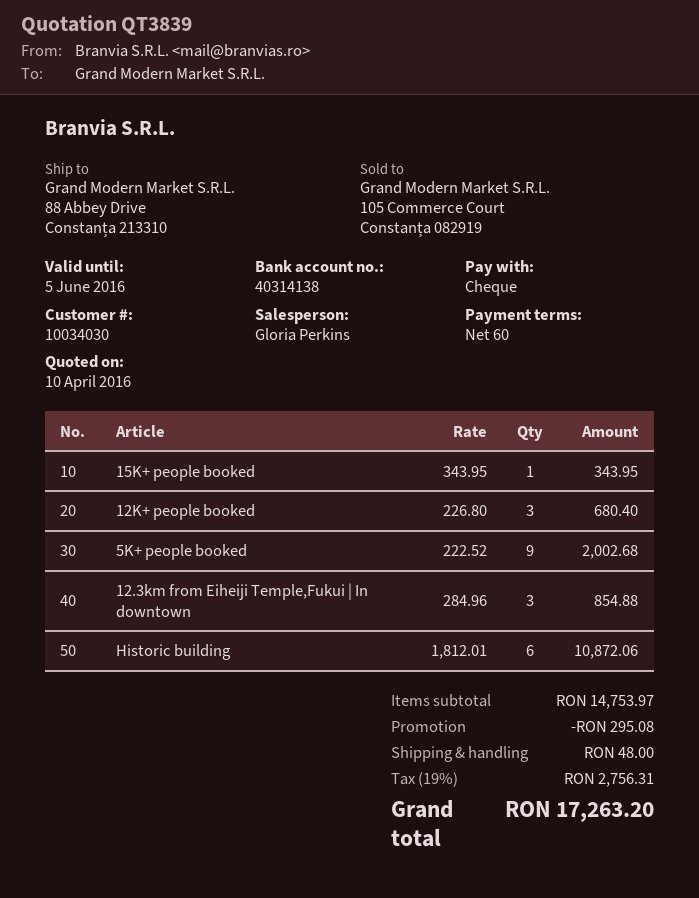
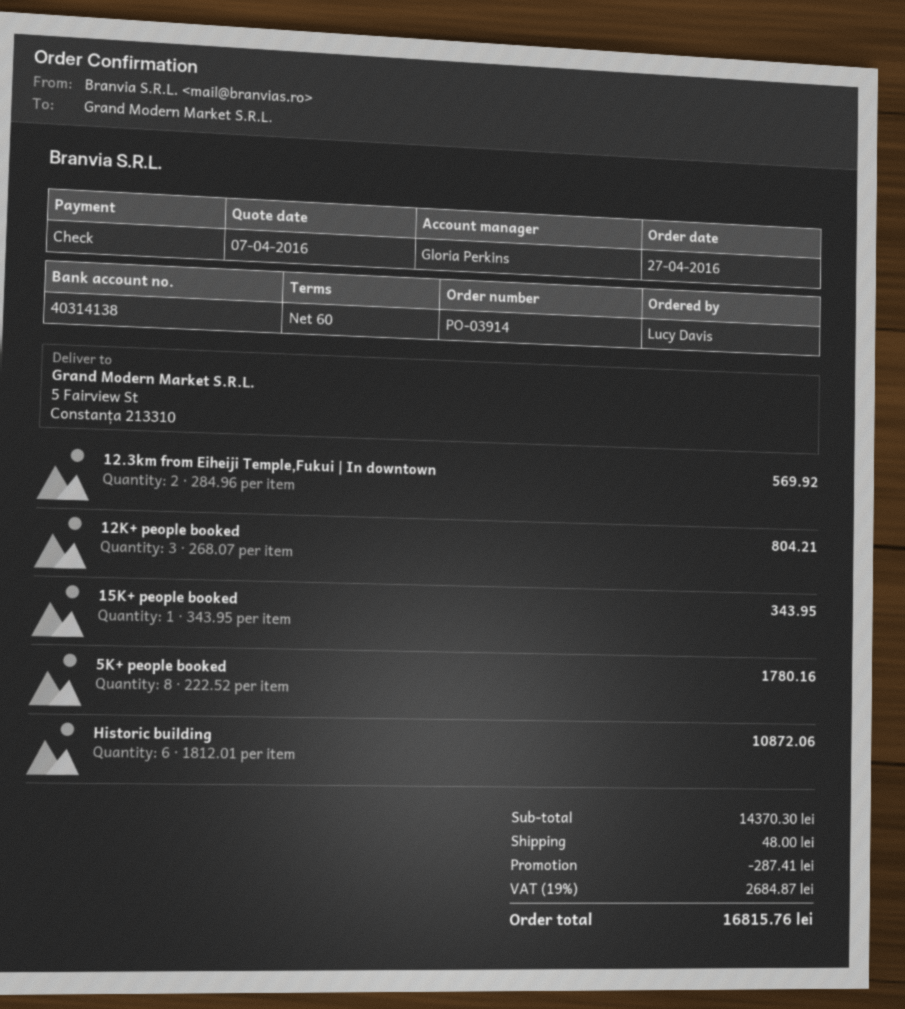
quote date: 2016-04-10 -> 2016-04-07
ship to: 88 Abbey Drive, Constanța 213310 -> 5 Fairview St, Constanța 213310
12K+ people booked: 3 x 226.80 = 680.40 -> 3 x 268.07 = 804.21
5K+ people booked: 9 x 222.52 = 2002.68 -> 8 x 222.52 = 1780.16
12.3km from Eiheiji Temple,Fukui | In downtown: 3 x 284.96 = 854.88 -> 2 x 284.96 = 569.92
subtotal: 14753.97 -> 14370.30
discount: 295.08 -> 287.41
tax: 19% = 2756.31 -> 19% = 2684.87
total: 17263.20 -> 16815.76

